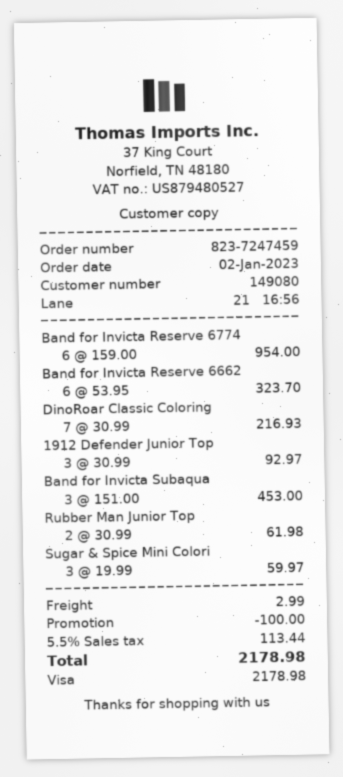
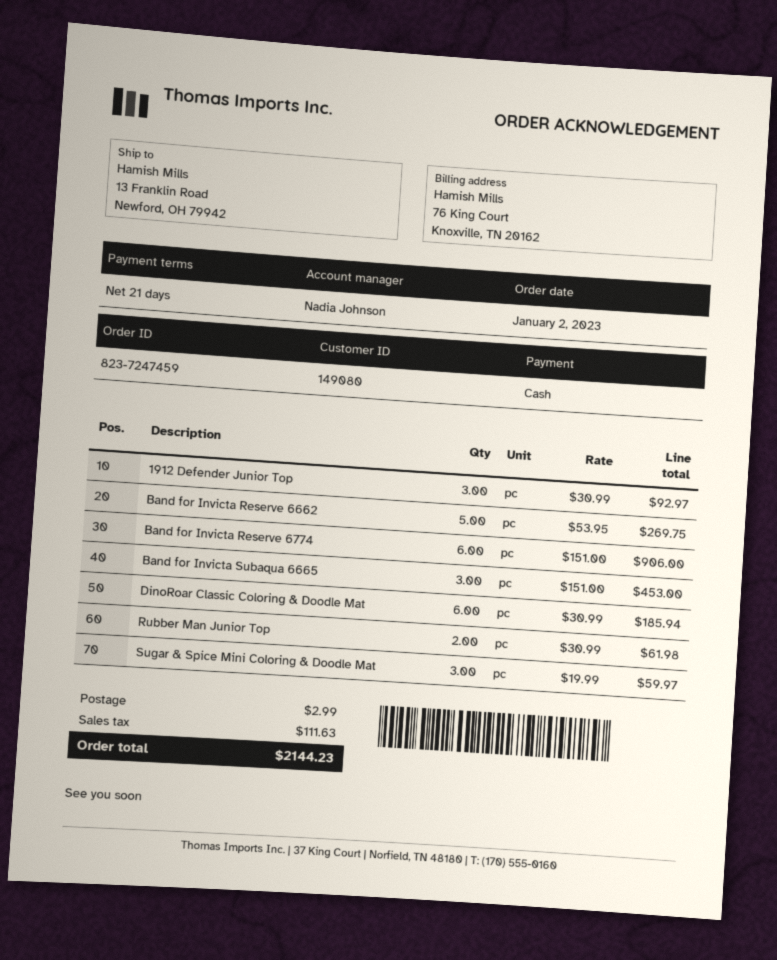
payment method: Visa -> cash
Band for Invicta Reserve 6774: 6 x 159.00 = 954.00 -> 6 x 151.00 = 906.00
Band for Invicta Reserve 6662: 6 x 53.95 = 323.70 -> 5 x 53.95 = 269.75
DinoRoar Classic Coloring: 7 x 30.99 = 216.93 -> 6 x 30.99 = 185.94
discount: 100.00 -> none
tax: 113.44 -> 111.63
total: 2178.98 -> 2144.23

